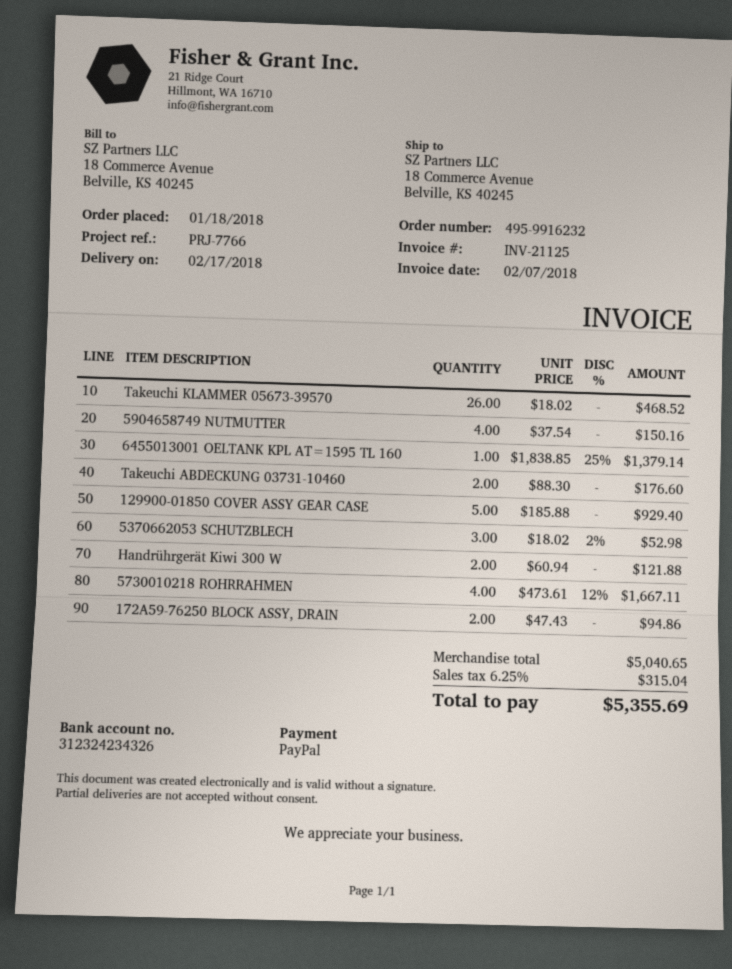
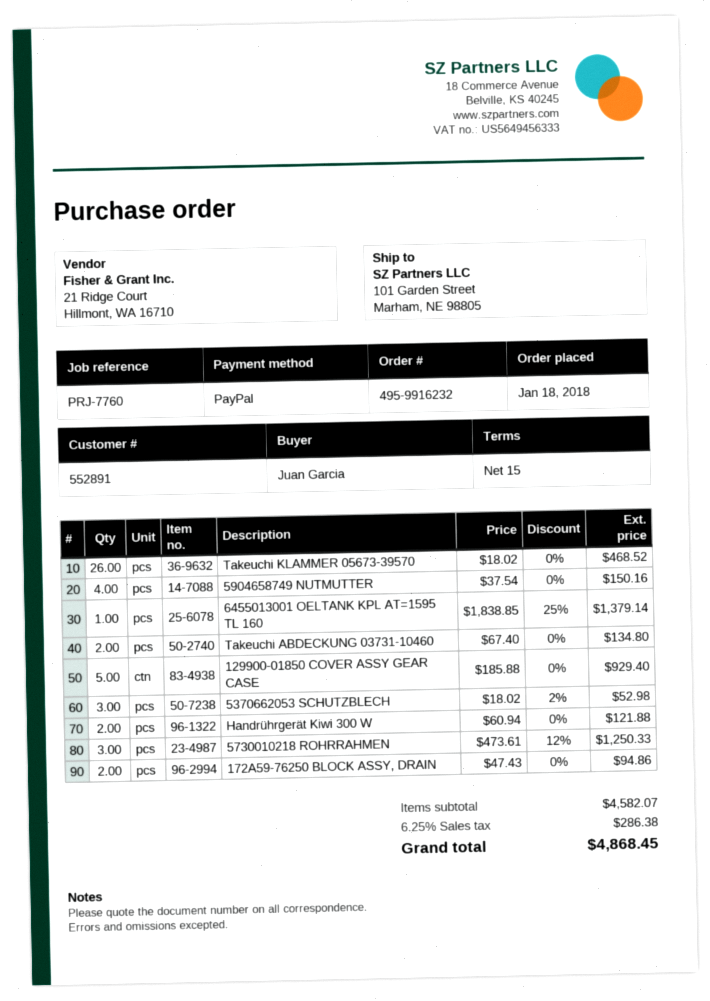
reference: PRJ-7766 -> PRJ-7760
ship to: 18 Commerce Avenue, Belville, KS 40245 -> 101 Garden Street, Marham, NE 98805
Takeuchi ABDECKUNG 03731-10460: 2 x 88.30 = 176.60 -> 2 x 67.40 = 134.80
5730010218 ROHRRAHMEN: 4 x 473.61 - 12% = 1667.11 -> 3 x 473.61 - 12% = 1250.33
subtotal: 5040.65 -> 4582.07
tax: 6.25% = 315.04 -> 6.25% = 286.38
total: 5355.69 -> 4868.45

